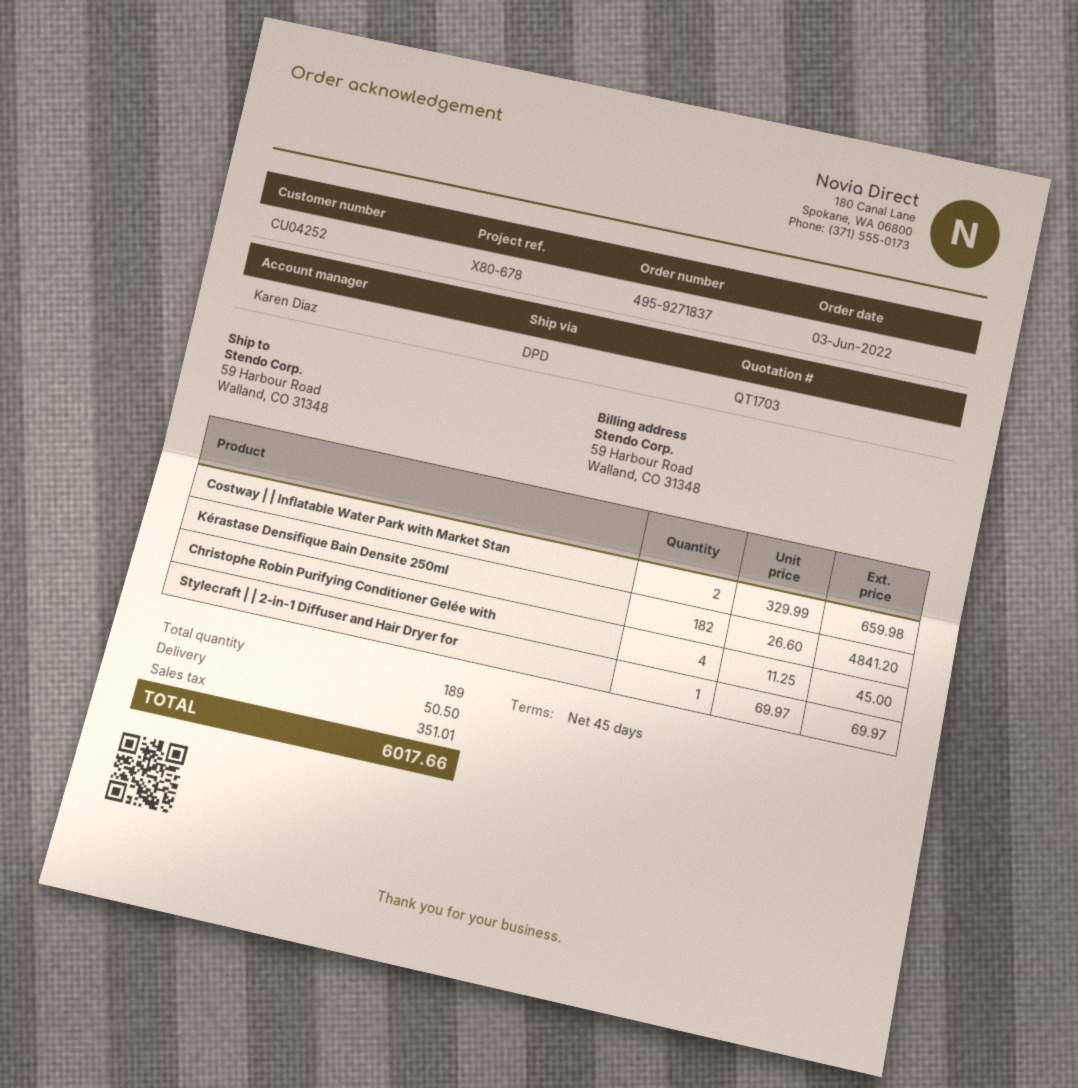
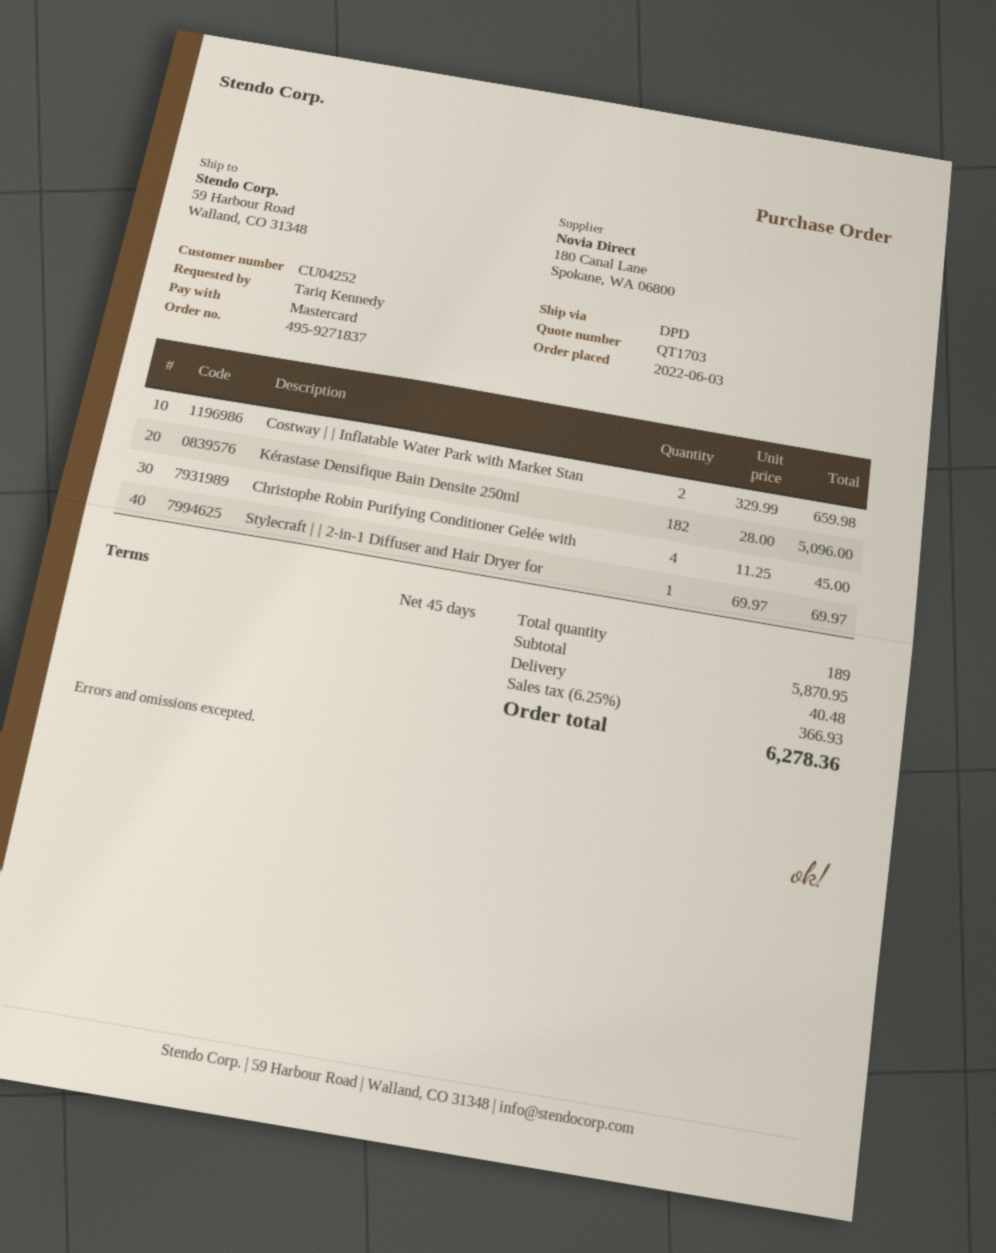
Kérastase Densifique Bain Densite 250ml: 182 x 26.60 = 4841.20 -> 182 x 28.00 = 5096.00
shipping: 50.50 -> 40.48
tax: 351.01 -> 366.93
total: 6017.66 -> 6278.36

